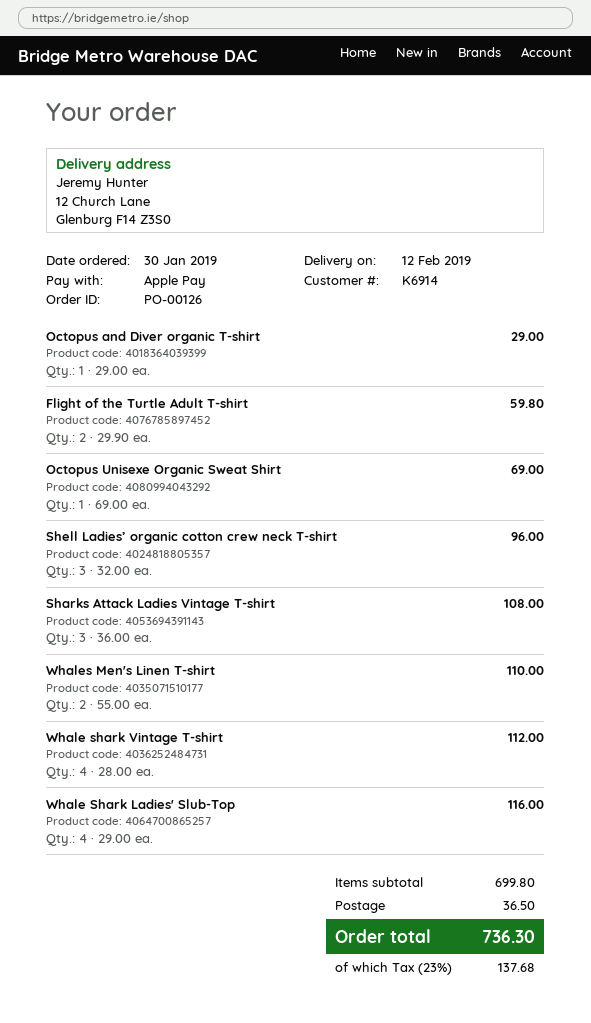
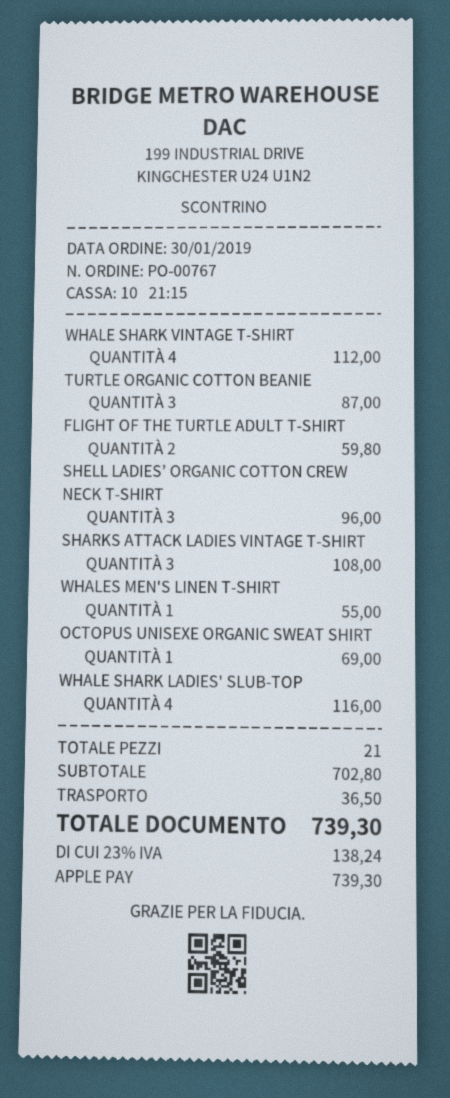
order number: PO-00126 -> PO-00767
Octopus and Diver organic T-shirt: 1 for 29.00 -> none
Whales Men's Linen T-shirt: 2 for 110.00 -> 1 for 55.00
TURTLE ORGANIC COTTON BEANIE: none -> 3 for 87.00
subtotal: 699.80 -> 702.80
tax: 23% = 137.68 -> 23% = 138.24
total: 736.30 -> 739.30

